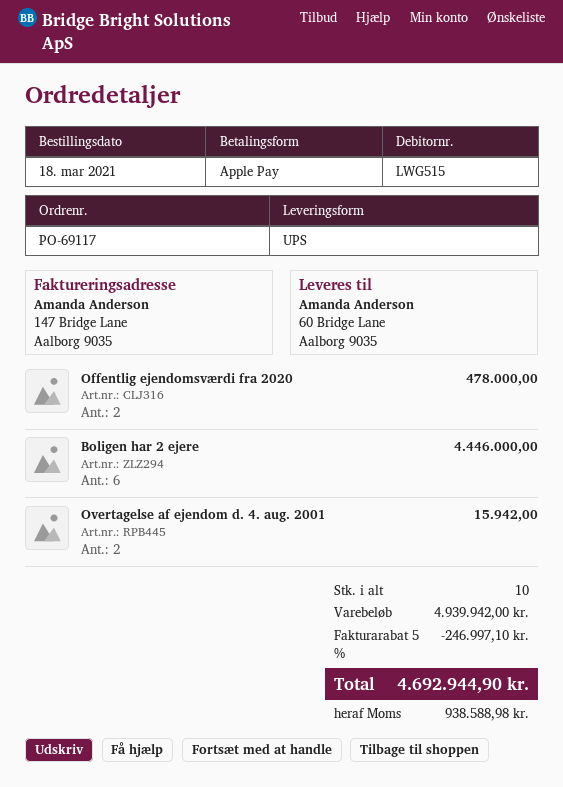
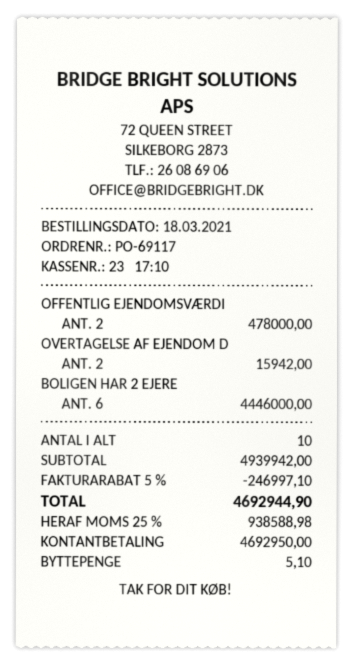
payment method: Apple Pay -> cash

